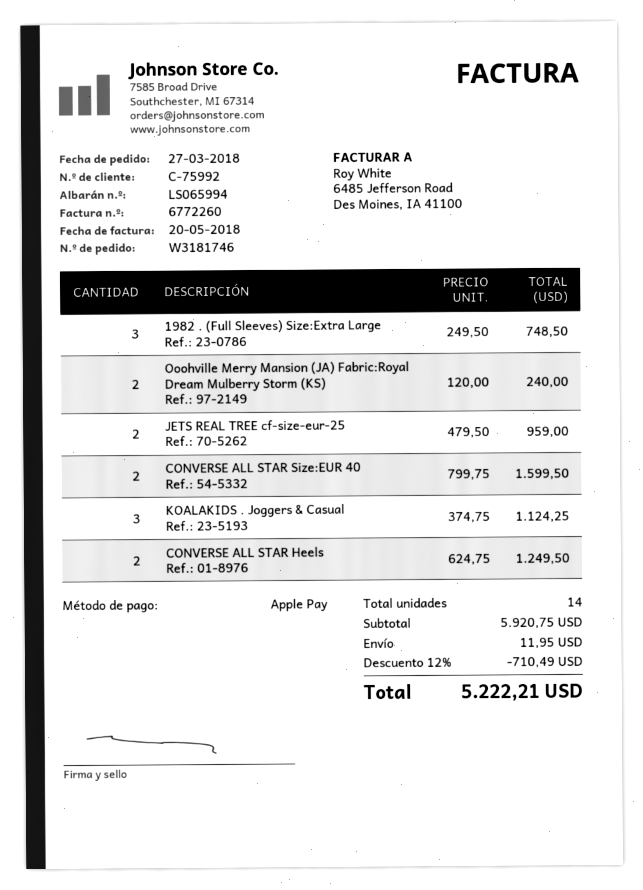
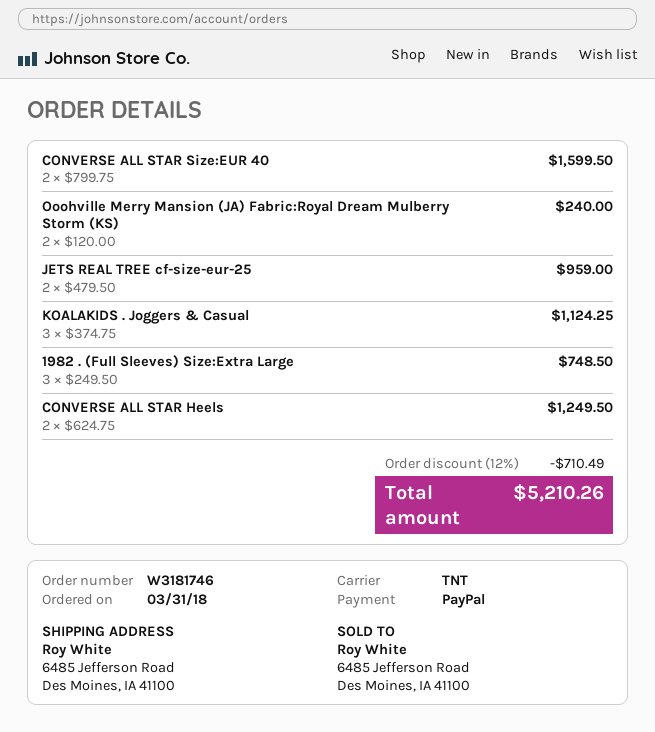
order date: 2018-03-27 -> 2018-03-31
payment method: Apple Pay -> PayPal
shipping: 11.95 -> none
total: 5222.21 -> 5210.26

